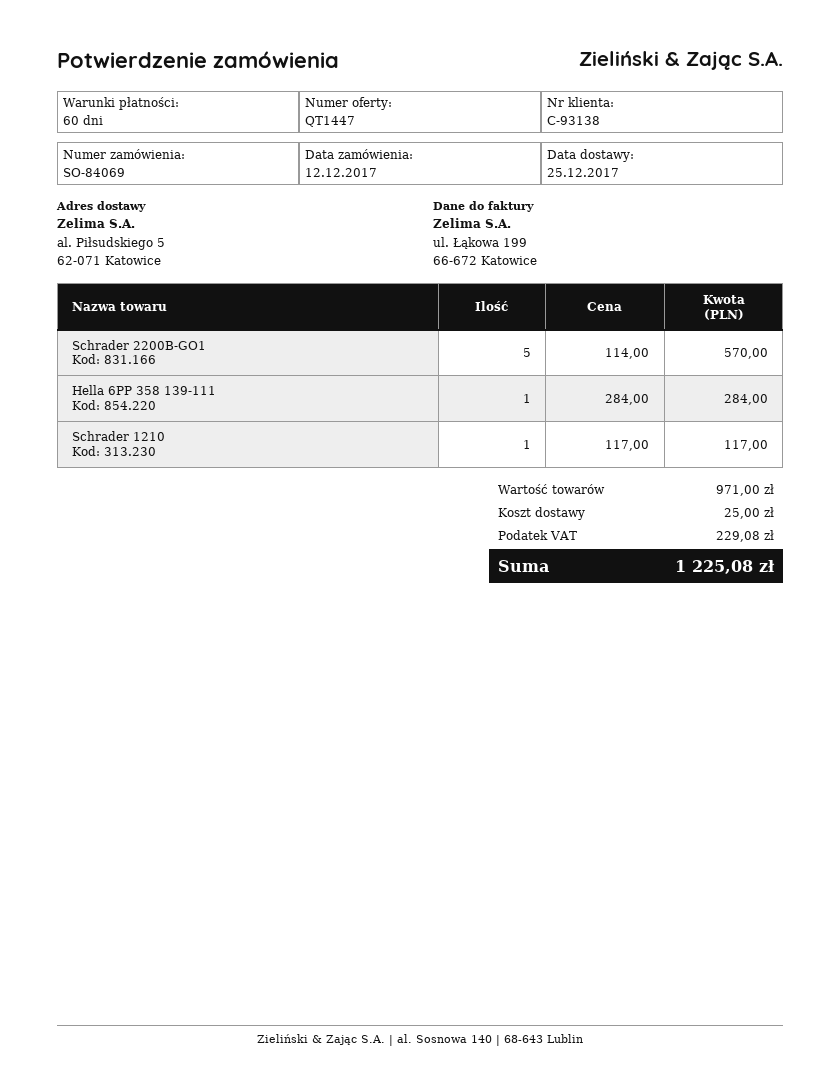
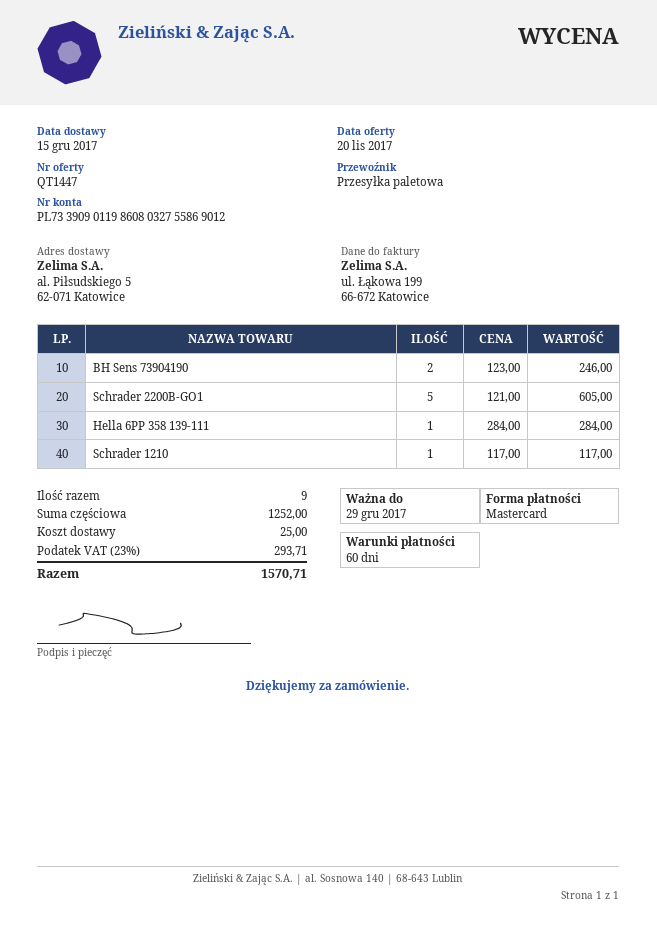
delivery date: 2017-12-25 -> 2017-12-15
Schrader 2200B-GO1: 5 x 114.00 = 570.00 -> 5 x 121.00 = 605.00
BH Sens 73904190: none -> 2 x 123.00 = 246.00
subtotal: 971.00 -> 1252.00
tax: 229.08 -> 293.71
total: 1225.08 -> 1570.71

